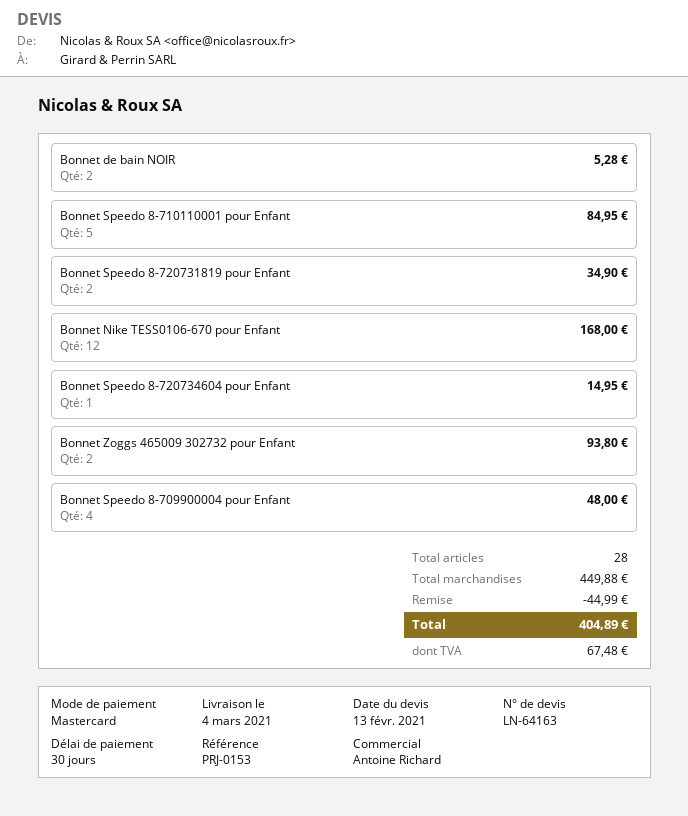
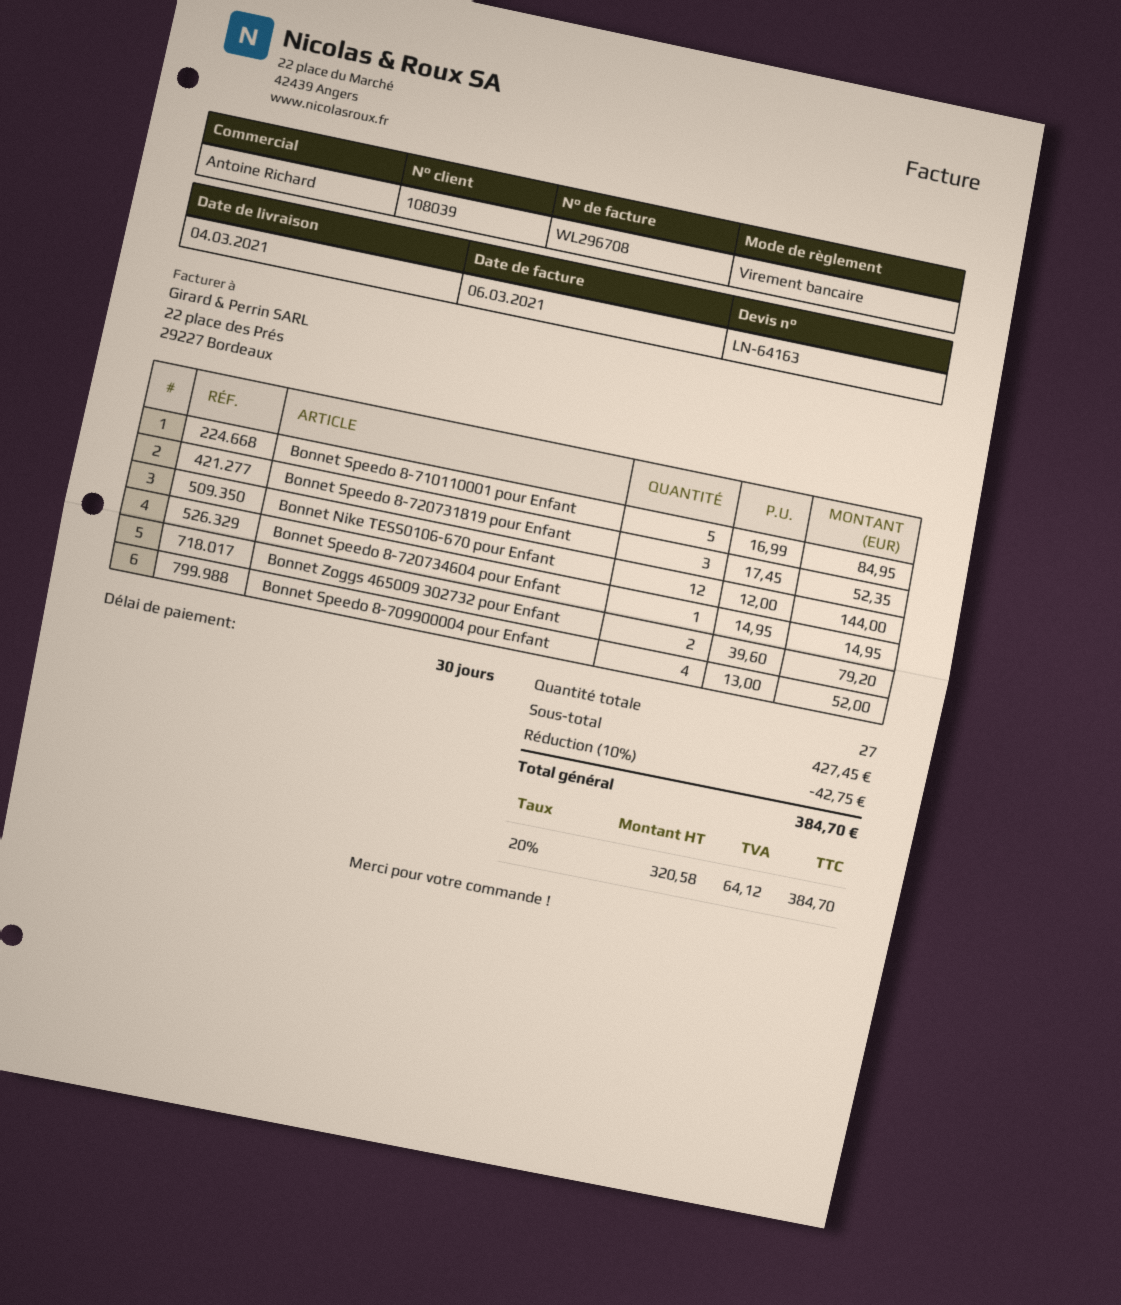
payment method: Mastercard -> bank transfer
Bonnet de bain NOIR: 2 for 5.28 -> none
Bonnet Speedo 8-720731819 pour Enfant: 2 for 34.90 -> 3 for 52.35
Bonnet Nike TESS0106-670 pour Enfant: 12 for 168.00 -> 12 for 144.00
Bonnet Zoggs 465009 302732 pour Enfant: 2 for 93.80 -> 2 for 79.20
Bonnet Speedo 8-709900004 pour Enfant: 4 for 48.00 -> 4 for 52.00
total quantity: 28 -> 27
subtotal: 449.88 -> 427.45
discount: 44.99 -> 42.75
tax: 67.48 -> 64.12
total: 404.89 -> 384.70

